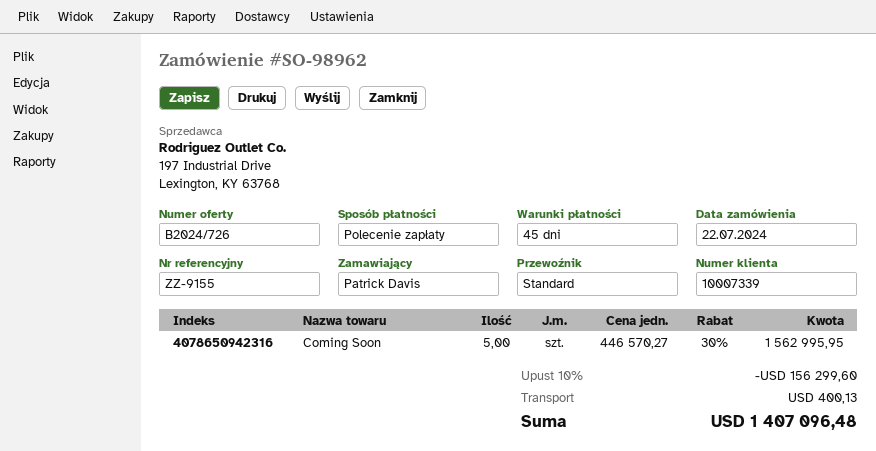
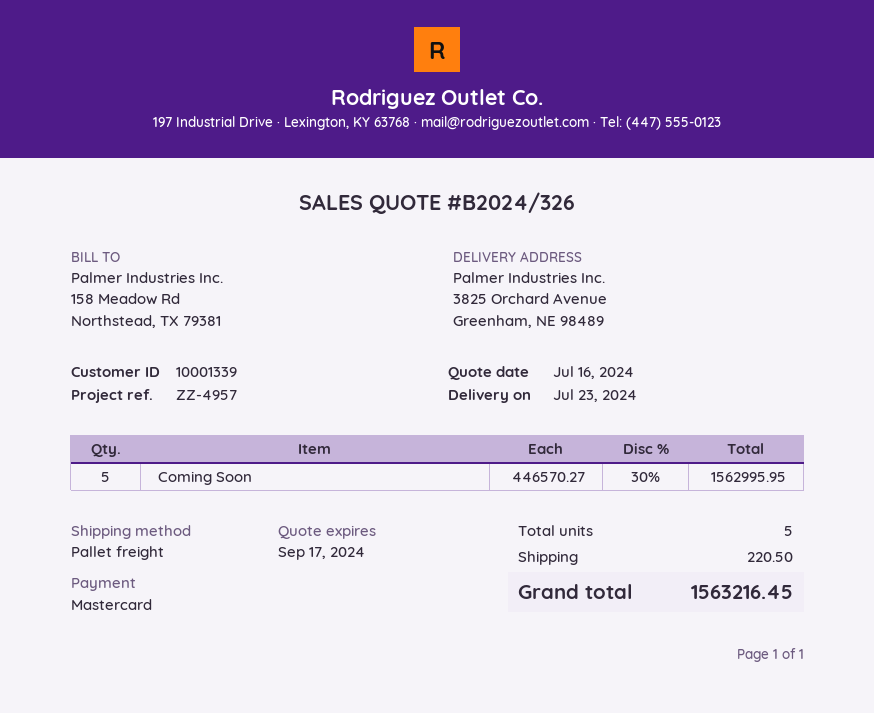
quote number: B2024/726 -> B2024/326
customer number: 10007339 -> 10001339
reference: ZZ-9155 -> ZZ-4957
payment method: direct debit -> Mastercard
shipping method: standard -> pallet freight
discount: 10% = 156299.60 -> none
shipping: 400.13 -> 220.50
total: 1407096.48 -> 1563216.45

